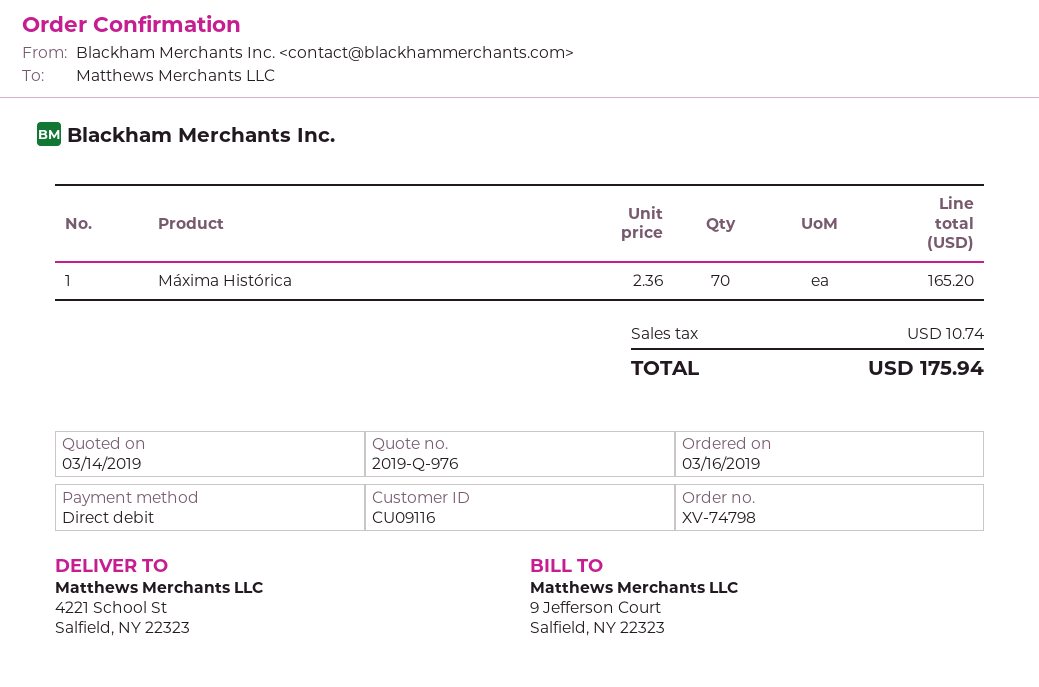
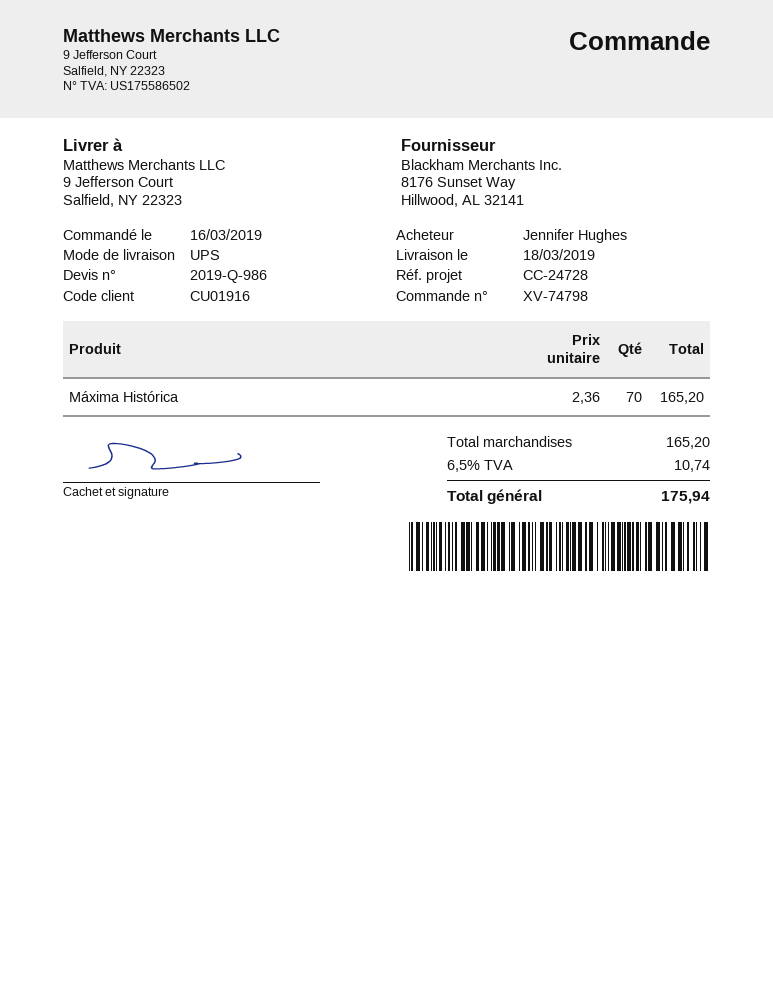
quote number: 2019-Q-976 -> 2019-Q-986
customer number: CU09116 -> CU01916
ship to: 4221 School St, Salfield, NY 22323 -> 9 Jefferson Court, Salfield, NY 22323

